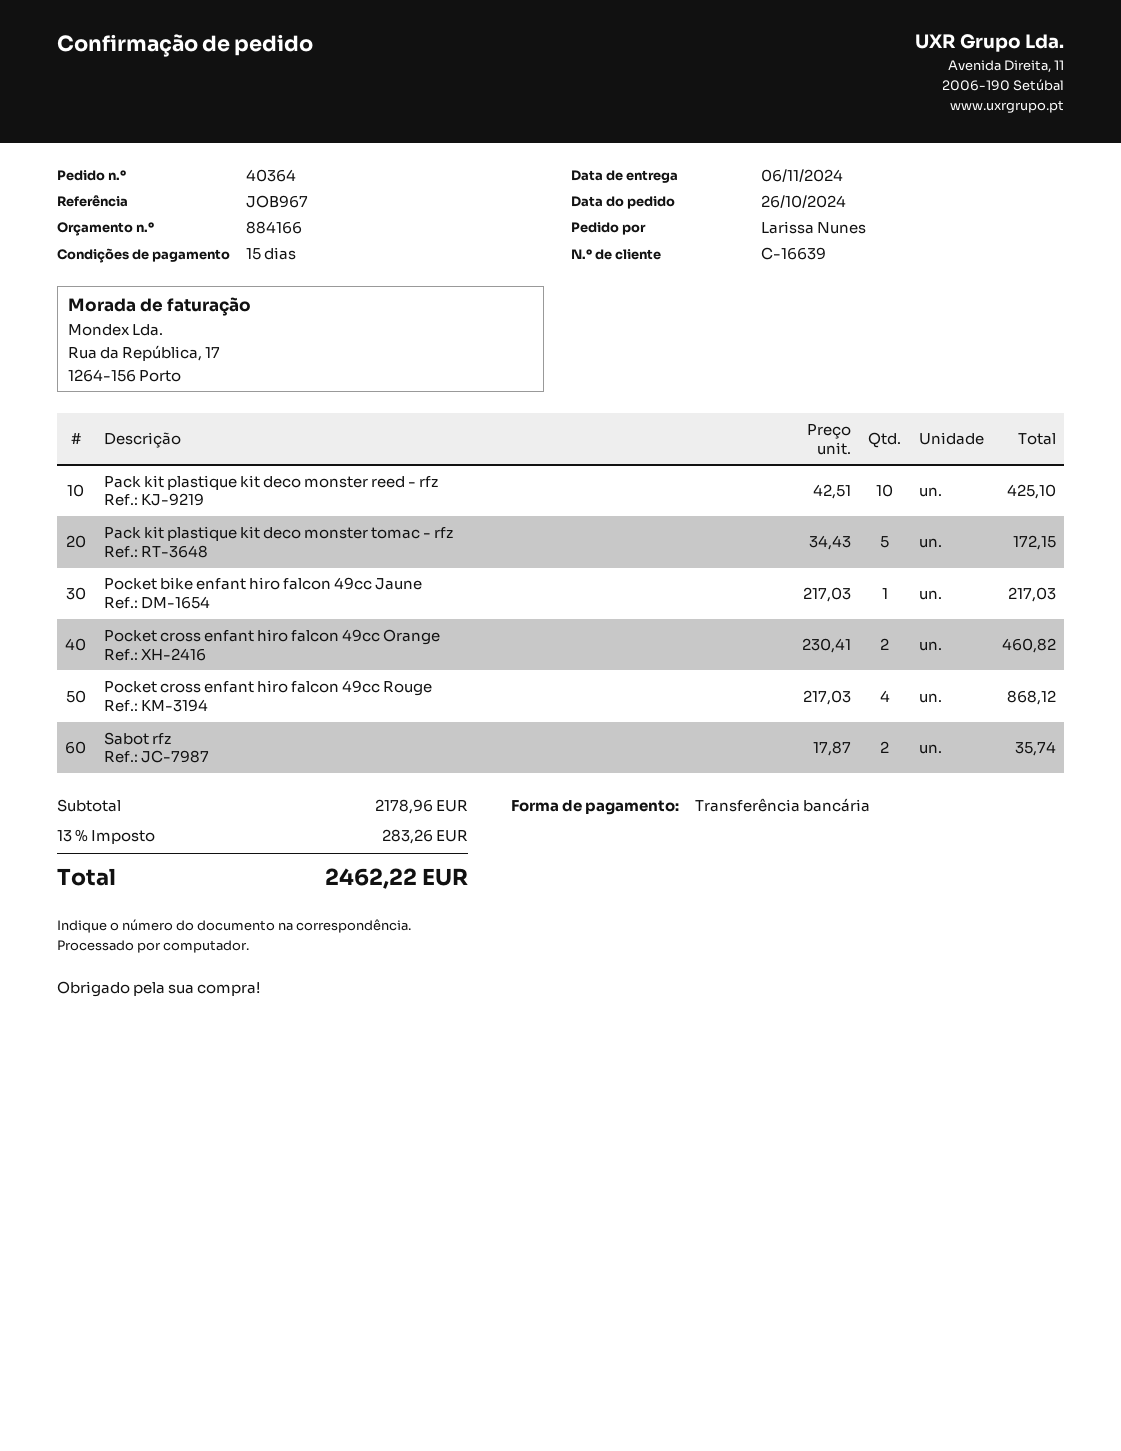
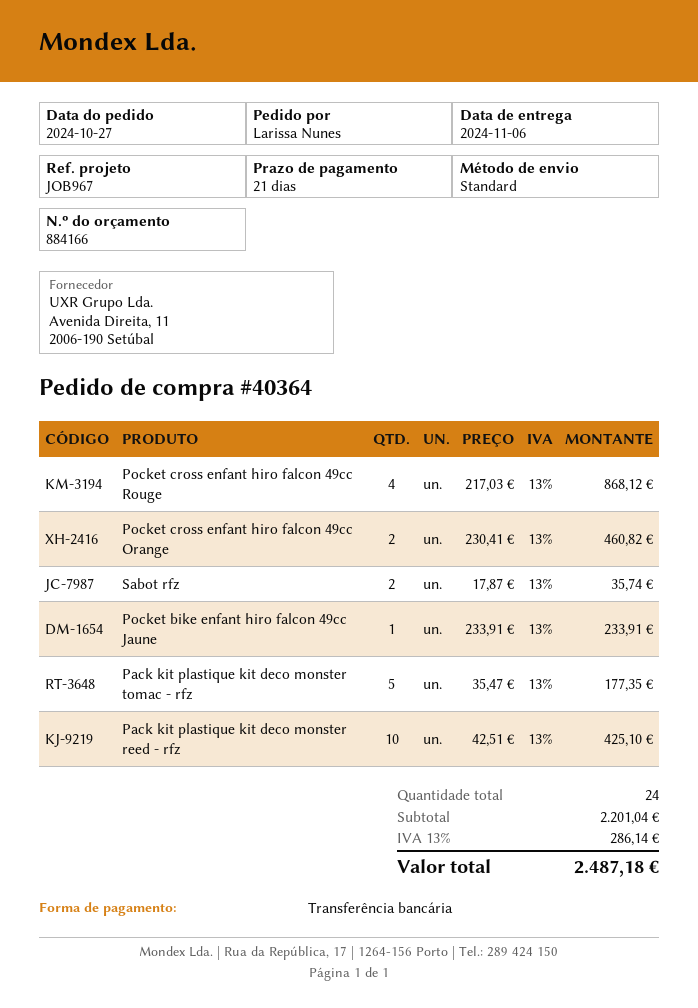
order date: 2024-10-26 -> 2024-10-27
payment terms: 15 days -> 21 days
Pack kit plastique kit deco monster tomac - rfz: 5 x 34.43 = 172.15 -> 5 x 35.47 = 177.35
Pocket bike enfant hiro falcon 49cc Jaune: 1 x 217.03 = 217.03 -> 1 x 233.91 = 233.91
subtotal: 2178.96 -> 2201.04
tax: 13% = 283.26 -> 13% = 286.14
total: 2462.22 -> 2487.18

